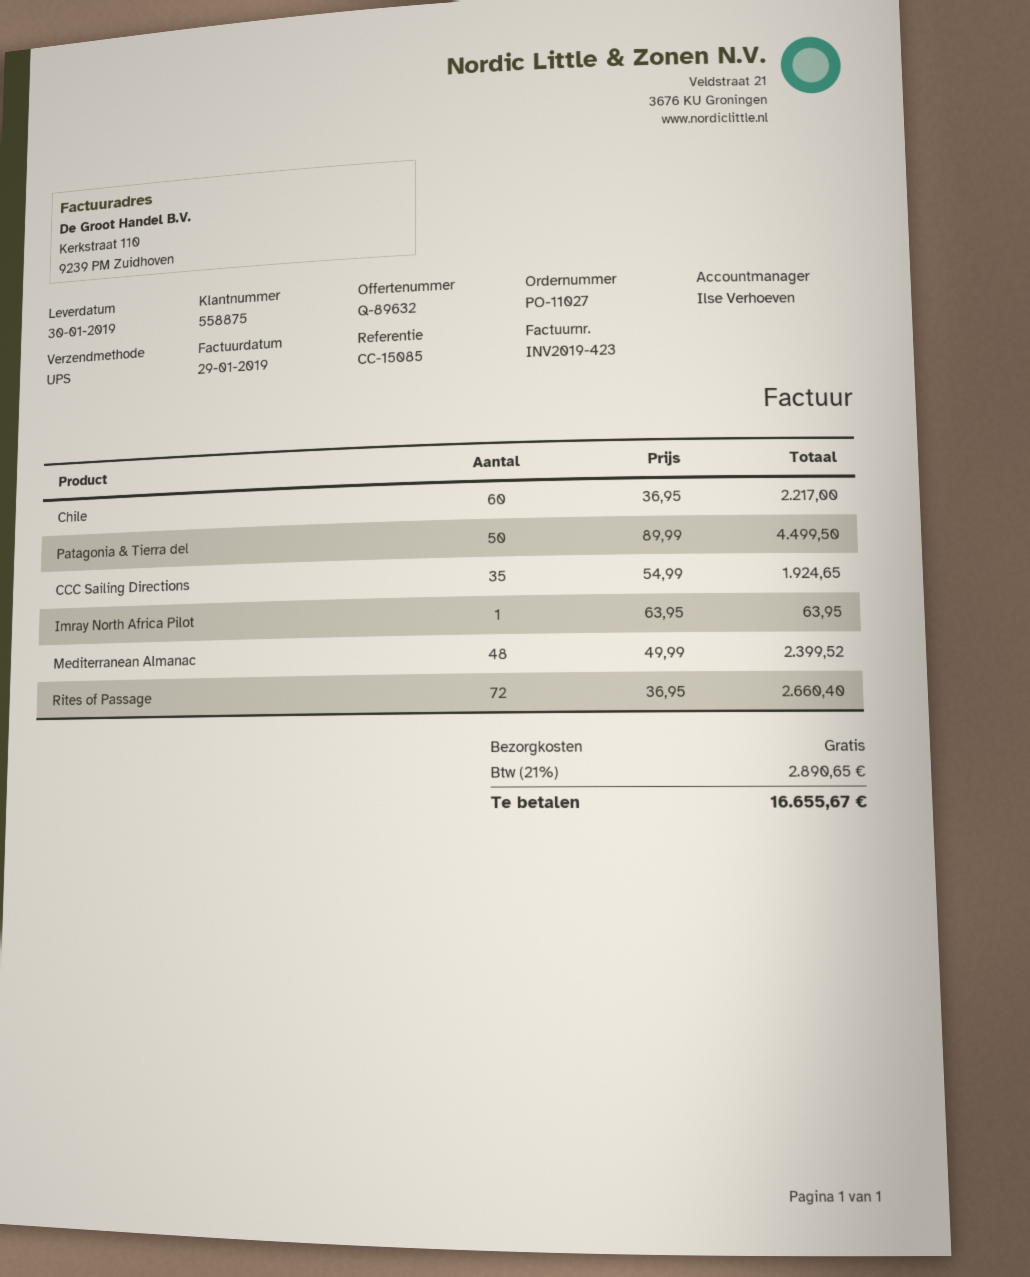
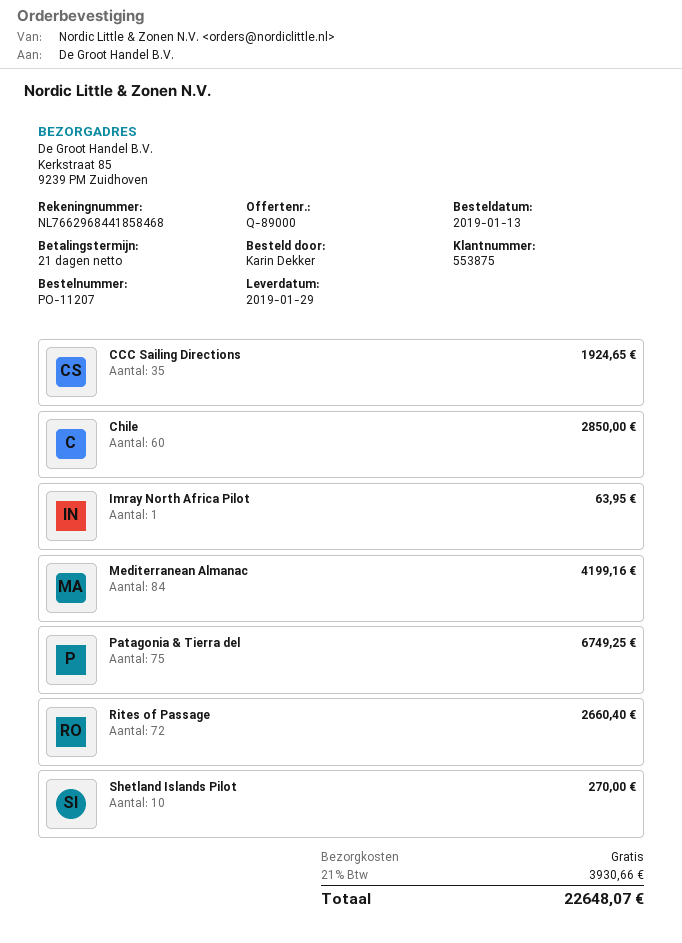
quote number: Q-89632 -> Q-89000
order number: PO-11027 -> PO-11207
delivery date: 2019-01-30 -> 2019-01-29
customer number: 558875 -> 553875
Chile: 60 for 2217.00 -> 60 for 2850.00
Patagonia & Tierra del: 50 for 4499.50 -> 75 for 6749.25
Mediterranean Almanac: 48 for 2399.52 -> 84 for 4199.16
Shetland Islands Pilot: none -> 10 for 270.00
tax: 21% = 2890.65 -> 21% = 3930.66
total: 16655.67 -> 22648.07

